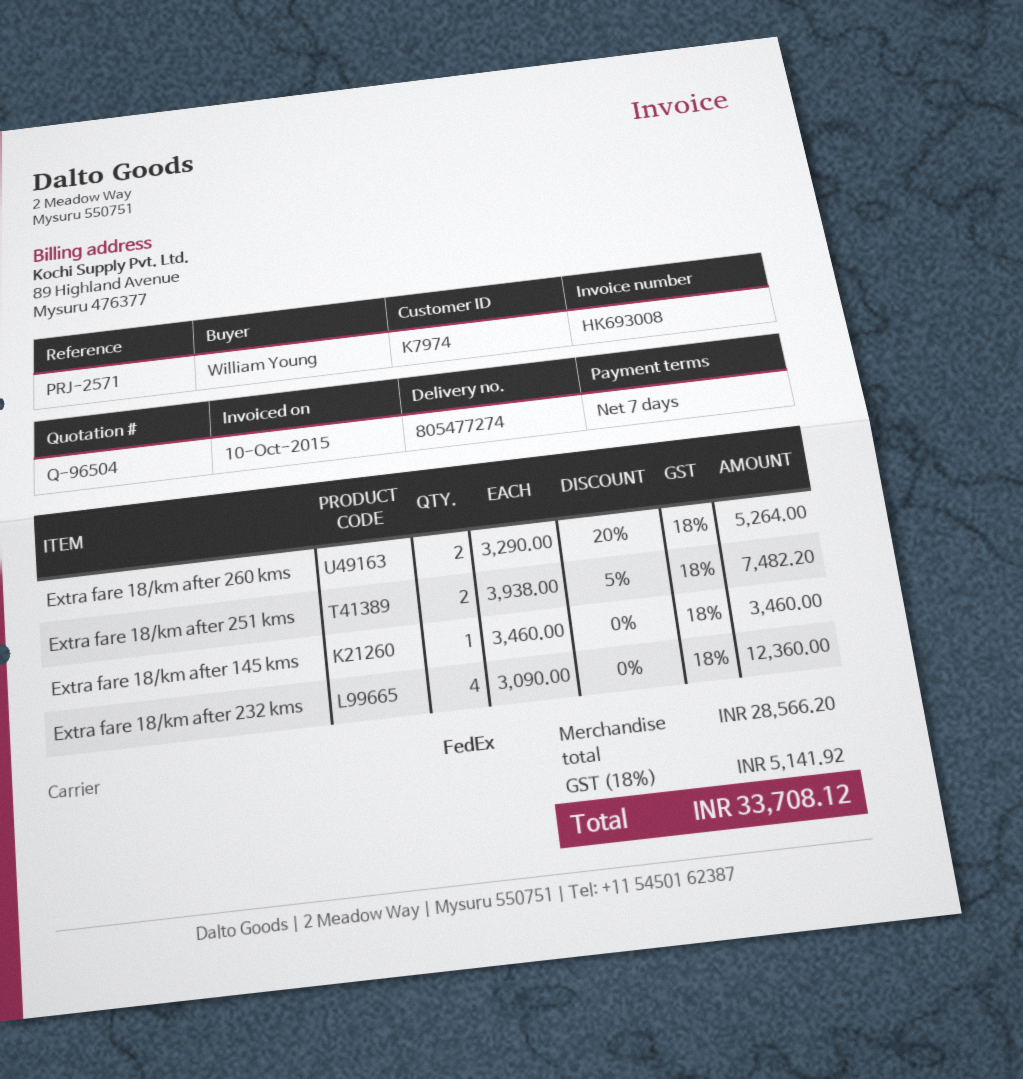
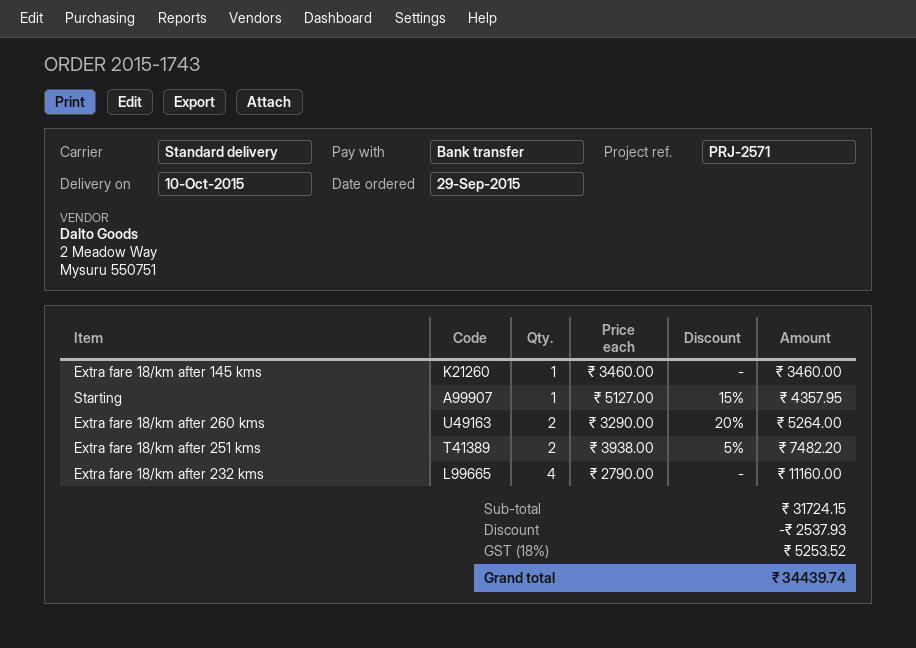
shipping method: FedEx -> standard
Extra fare 18/km after 232 kms: 4 x 3090.00 = 12360.00 -> 4 x 2790.00 = 11160.00
Starting: none -> 1 x 5127.00 - 15% = 4357.95
subtotal: 28566.20 -> 31724.15
discount: none -> 2537.93
tax: 18% = 5141.92 -> 18% = 5253.52
total: 33708.12 -> 34439.74

